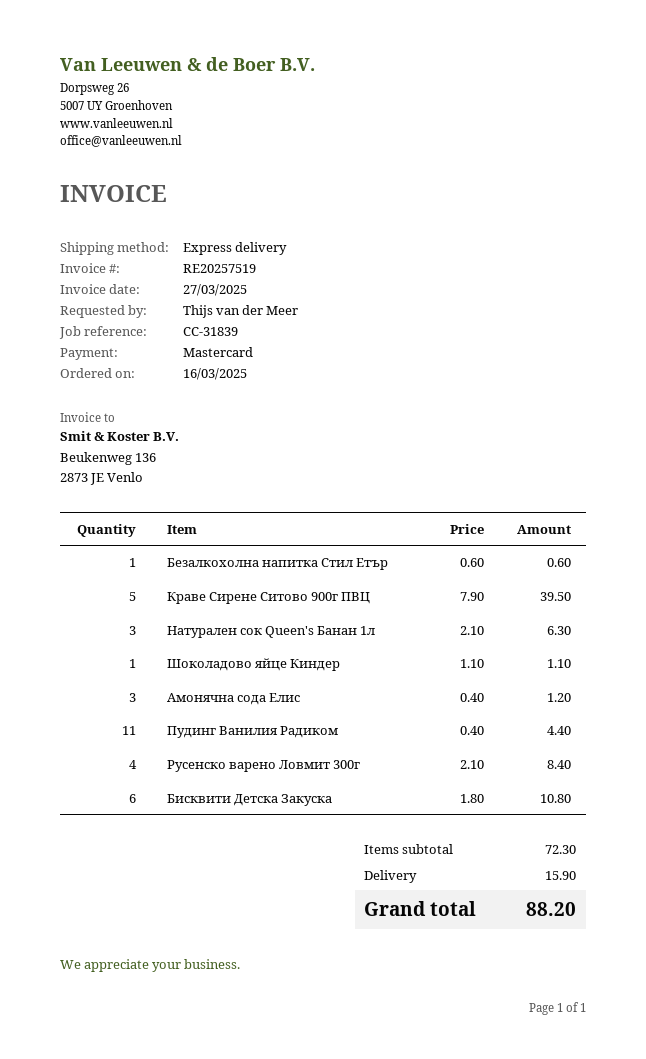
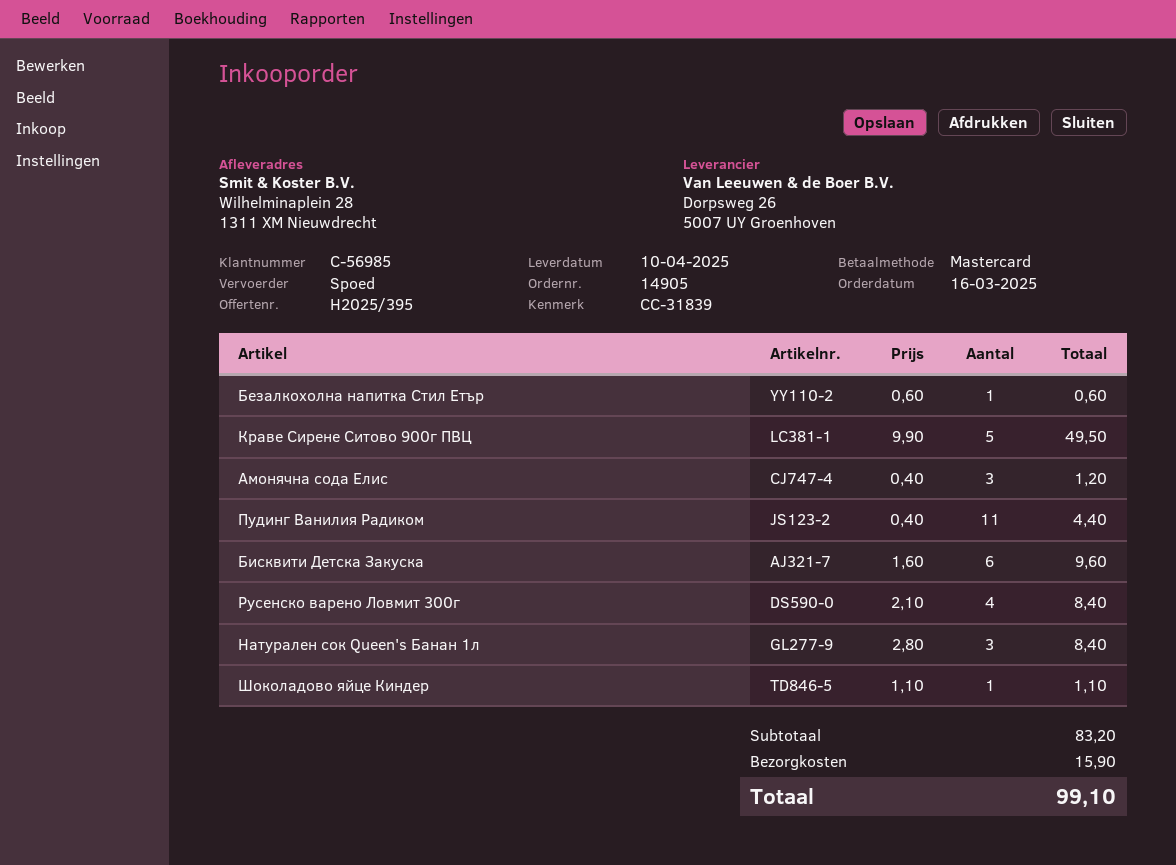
Краве Сирене Ситово 900г ПВЦ: 5 x 7.90 = 39.50 -> 5 x 9.90 = 49.50
Натурален сок Queen's Банан 1л: 3 x 2.10 = 6.30 -> 3 x 2.80 = 8.40
Бисквити Детска Закуска: 6 x 1.80 = 10.80 -> 6 x 1.60 = 9.60
subtotal: 72.30 -> 83.20
total: 88.20 -> 99.10

